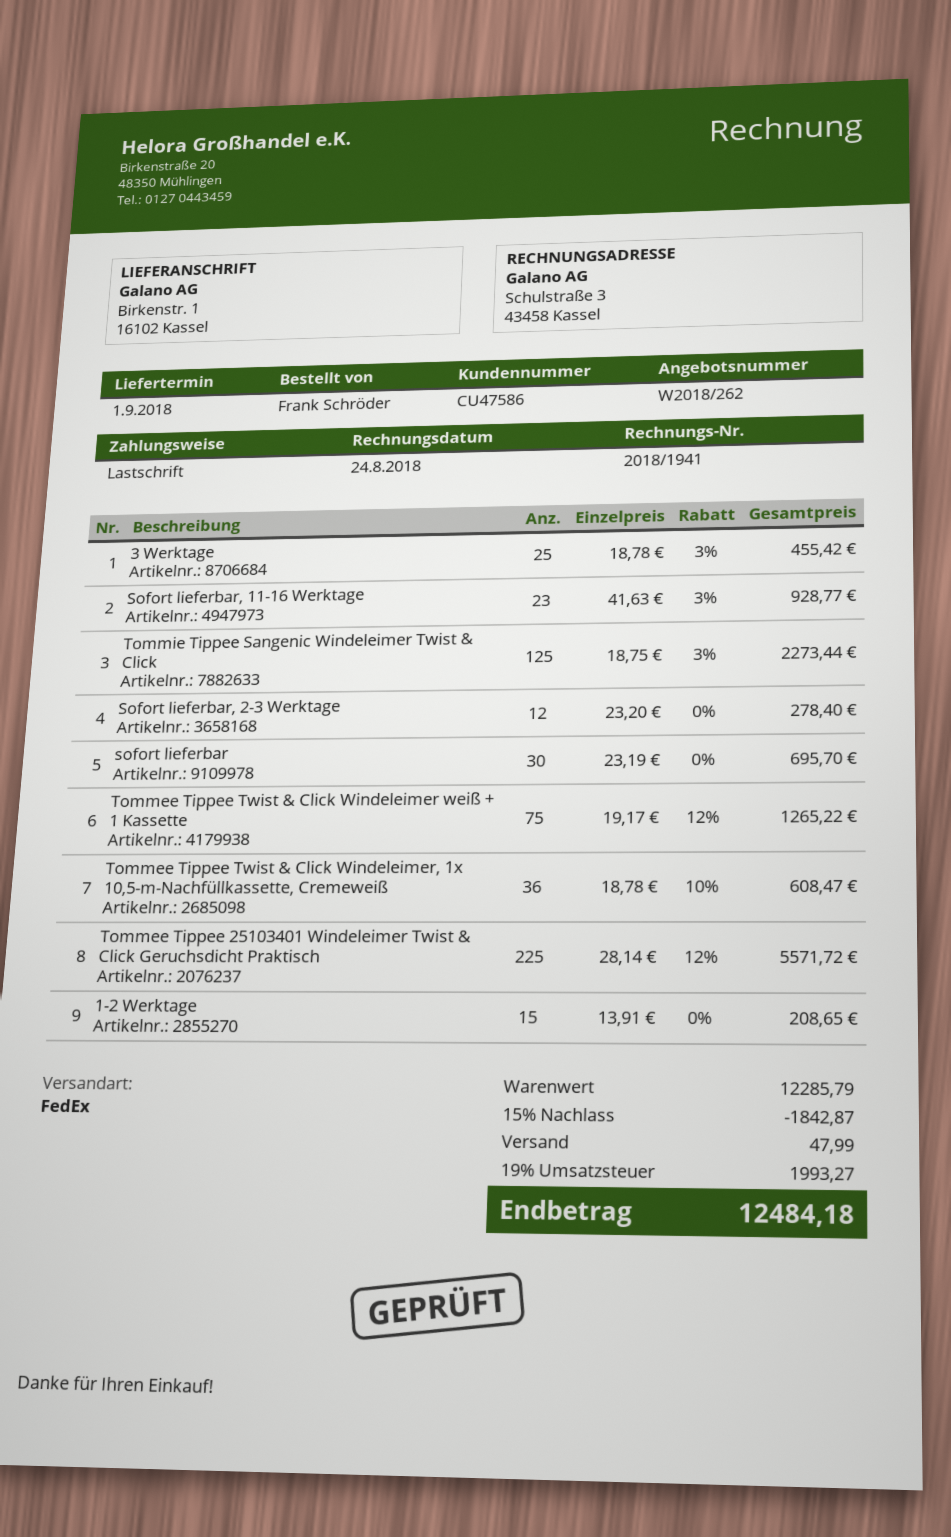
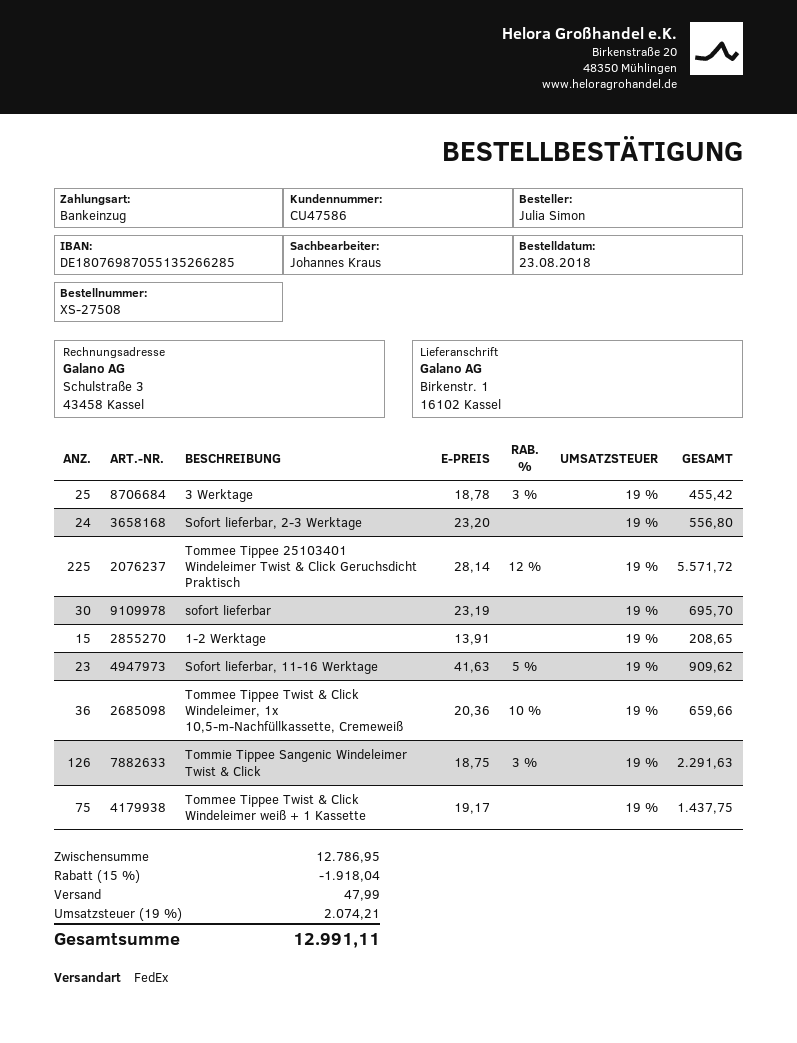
ordered by: Frank Schröder -> Julia Simon
Sofort lieferbar, 11-16 Werktage: 23 x 41.63 - 3% = 928.77 -> 23 x 41.63 - 5% = 909.62
Tommie Tippee Sangenic Windeleimer Twist & Click: 125 x 18.75 - 3% = 2273.44 -> 126 x 18.75 - 3% = 2291.63
Sofort lieferbar, 2-3 Werktage: 12 x 23.20 = 278.40 -> 24 x 23.20 = 556.80
Tommee Tippee Twist & Click Windeleimer weiß + 1 Kassette: 75 x 19.17 - 12% = 1265.22 -> 75 x 19.17 = 1437.75
Tommee Tippee Twist & Click Windeleimer, 1x 10,5-m-Nachfüllkassette, Cremeweiß: 36 x 18.78 - 10% = 608.47 -> 36 x 20.36 - 10% = 659.66
subtotal: 12285.79 -> 12786.95
discount: 15% = 1842.87 -> 15% = 1918.04
tax: 19% = 1993.27 -> 19% = 2074.21
total: 12484.18 -> 12991.11

